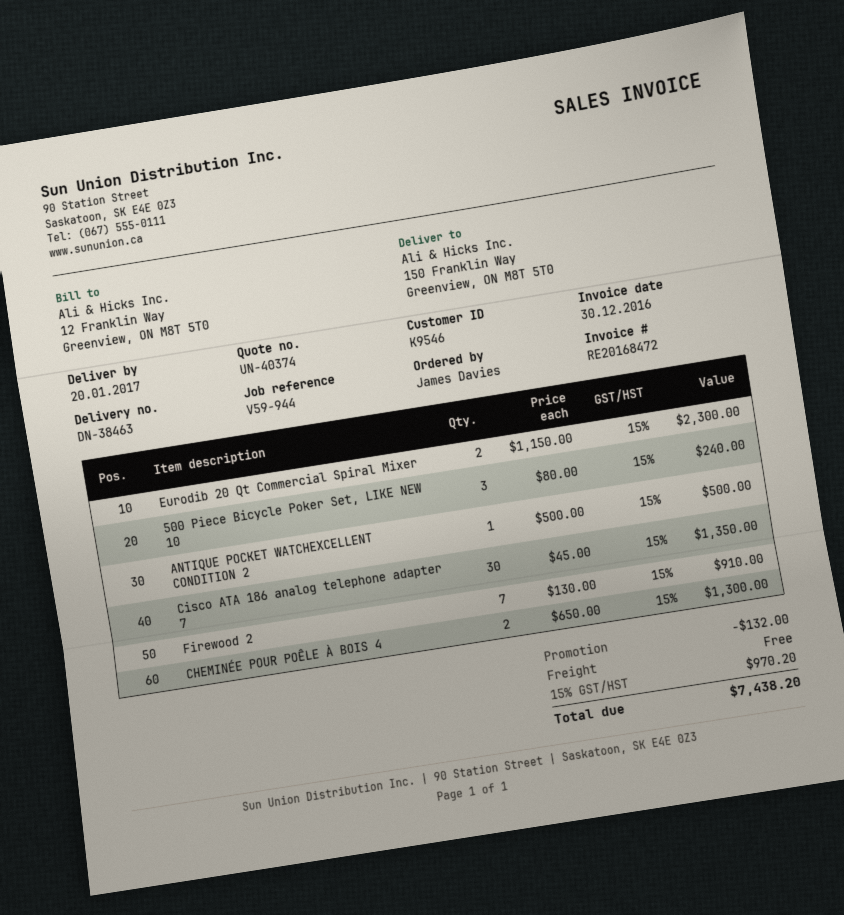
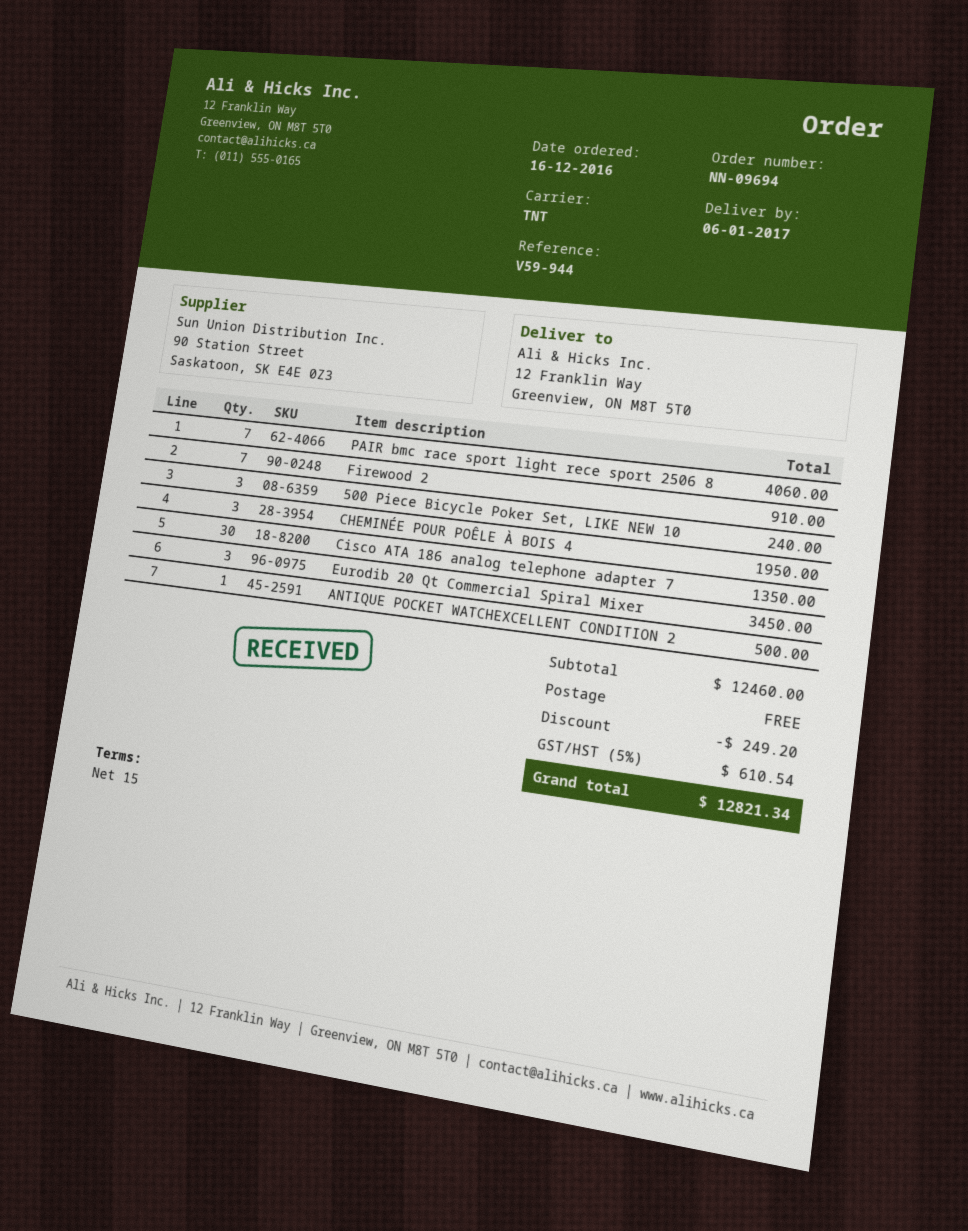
delivery date: 2017-01-20 -> 2017-01-06
ship to: 150 Franklin Way, Greenview, ON M8T 5T0 -> 12 Franklin Way, Greenview, ON M8T 5T0
Eurodib 20 Qt Commercial Spiral Mixer: 2 for 2300.00 -> 3 for 3450.00
CHEMINÉE POUR POÊLE À BOIS 4: 2 for 1300.00 -> 3 for 1950.00
PAIR bmc race sport light rece sport 2506 8: none -> 7 for 4060.00
discount: 132.00 -> 249.20
tax: 15% = 970.20 -> 5% = 610.54
total: 7438.20 -> 12821.34

